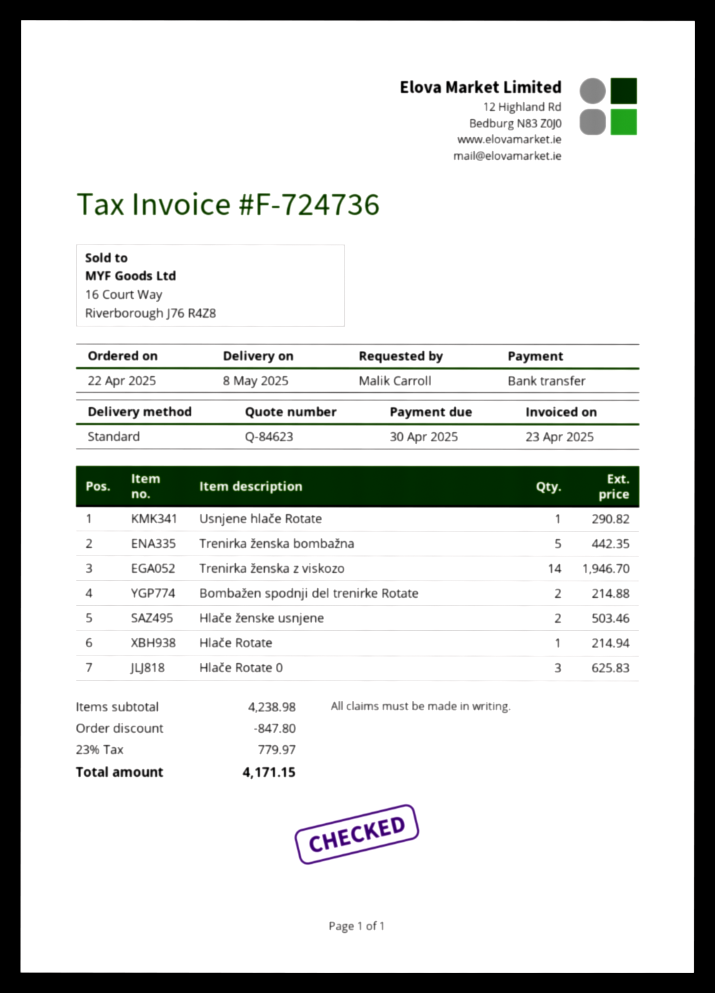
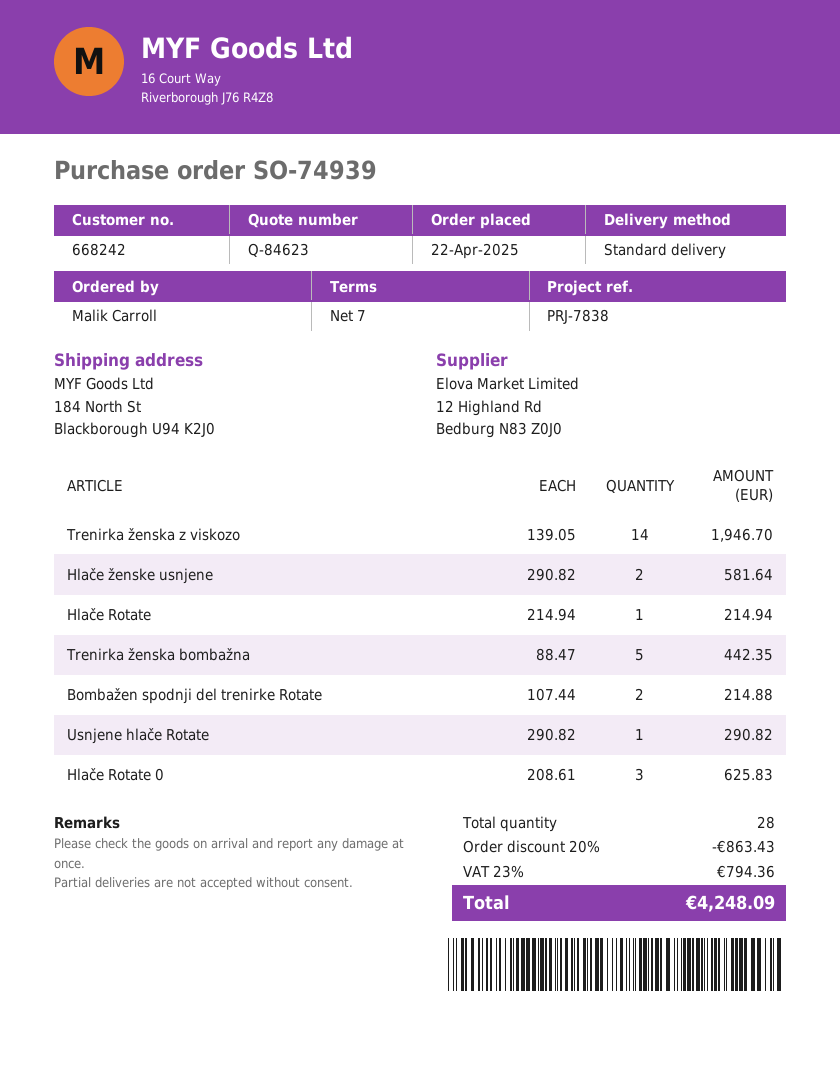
Hlače ženske usnjene: 2 for 503.46 -> 2 for 581.64
discount: 847.80 -> 863.43
tax: 23% = 779.97 -> 23% = 794.36
total: 4171.15 -> 4248.09

